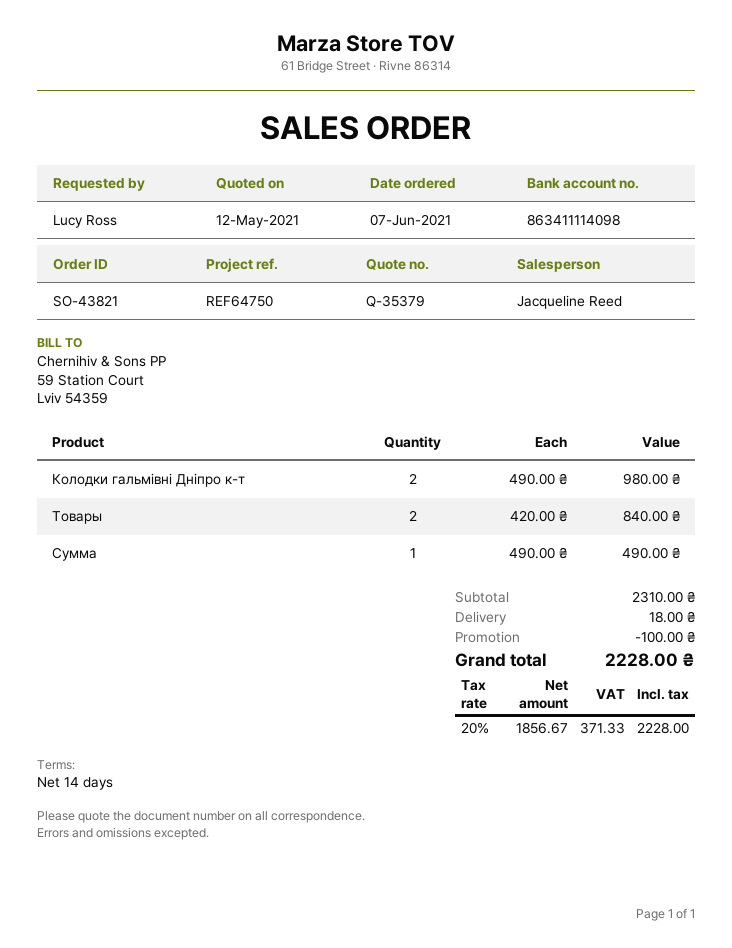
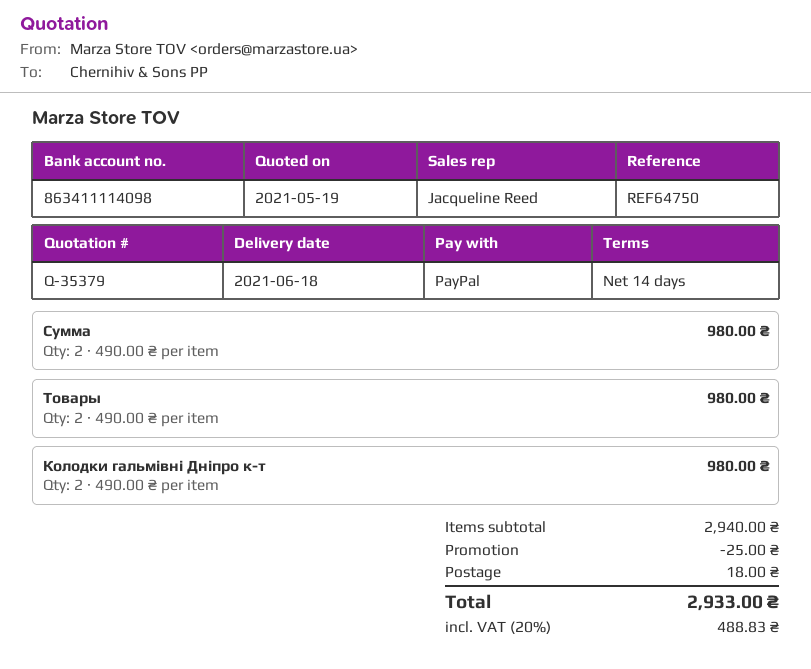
quote date: 2021-05-12 -> 2021-05-19
Товары: 2 x 420.00 = 840.00 -> 2 x 490.00 = 980.00
Сумма: 1 x 490.00 = 490.00 -> 2 x 490.00 = 980.00
subtotal: 2310.00 -> 2940.00
discount: 100.00 -> 25.00
tax: 20% = 371.33 -> 20% = 488.83
total: 2228.00 -> 2933.00

